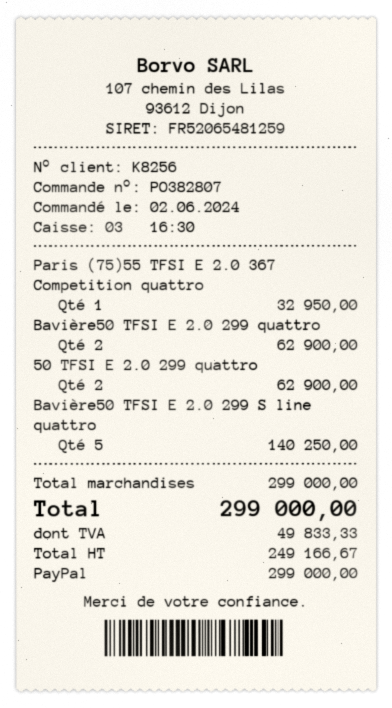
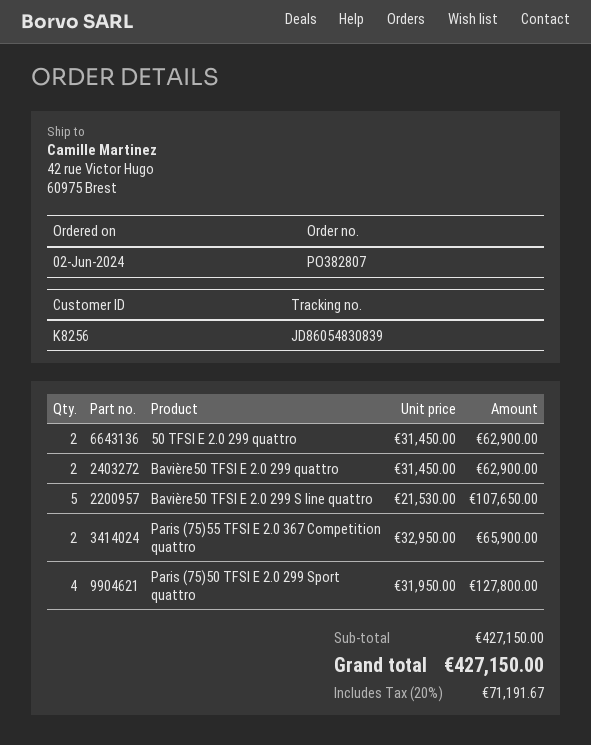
Paris (75)55 TFSI E 2.0 367 Competition quattro: 1 for 32950.00 -> 2 for 65900.00
Bavière50 TFSI E 2.0 299 S line quattro: 5 for 140250.00 -> 5 for 107650.00
Paris (75)50 TFSI E 2.0 299 Sport quattro: none -> 4 for 127800.00
subtotal: 299000.00 -> 427150.00
tax: 49833.33 -> 71191.67
total: 299000.00 -> 427150.00

